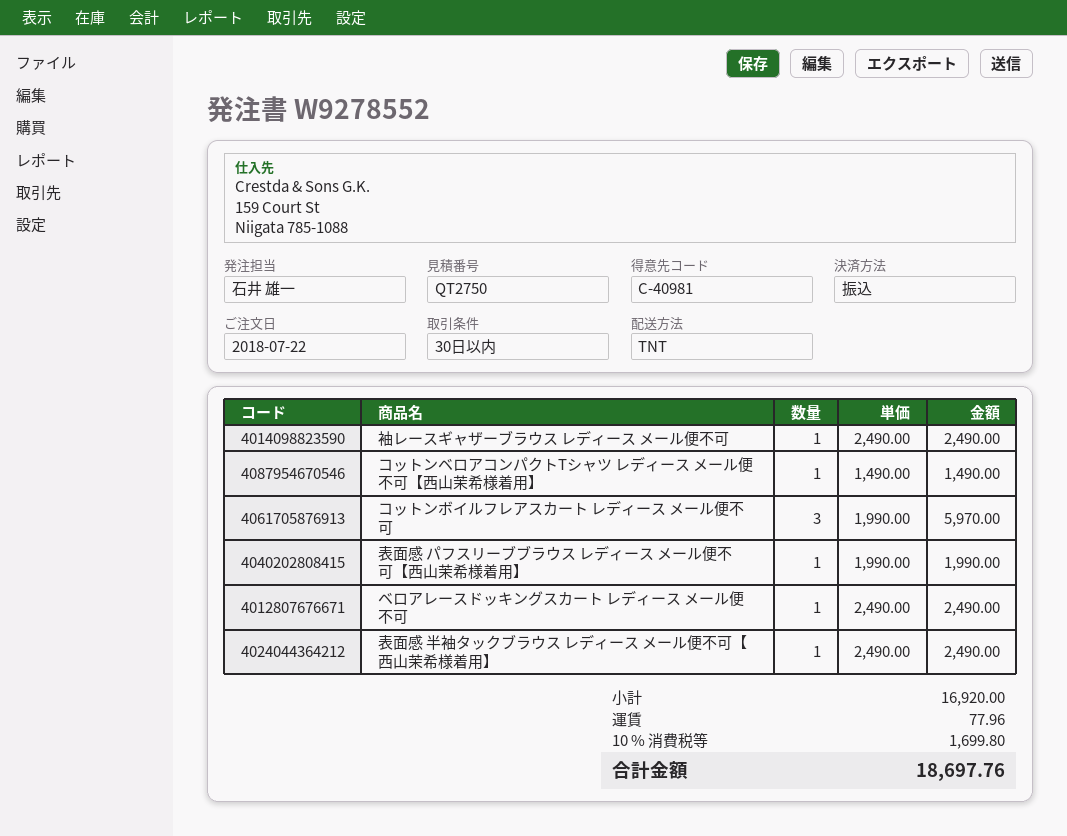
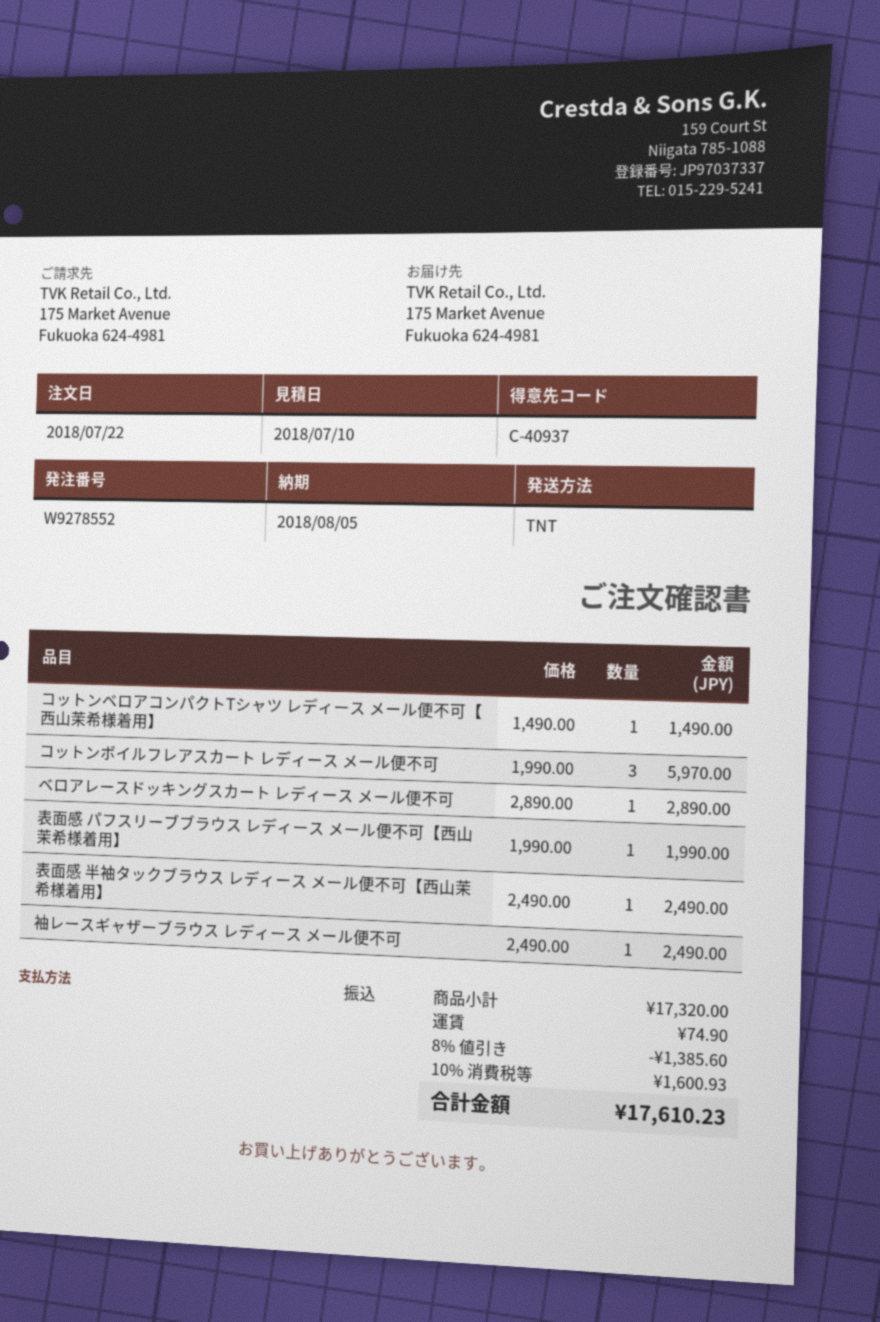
customer number: C-40981 -> C-40937
ベロアレースドッキングスカート レディース メール便不可: 1 x 2490.00 = 2490.00 -> 1 x 2890.00 = 2890.00
subtotal: 16920.00 -> 17320.00
discount: none -> 8% = 1385.60
shipping: 77.96 -> 74.90
tax: 10% = 1699.80 -> 10% = 1600.93
total: 18697.76 -> 17610.23

